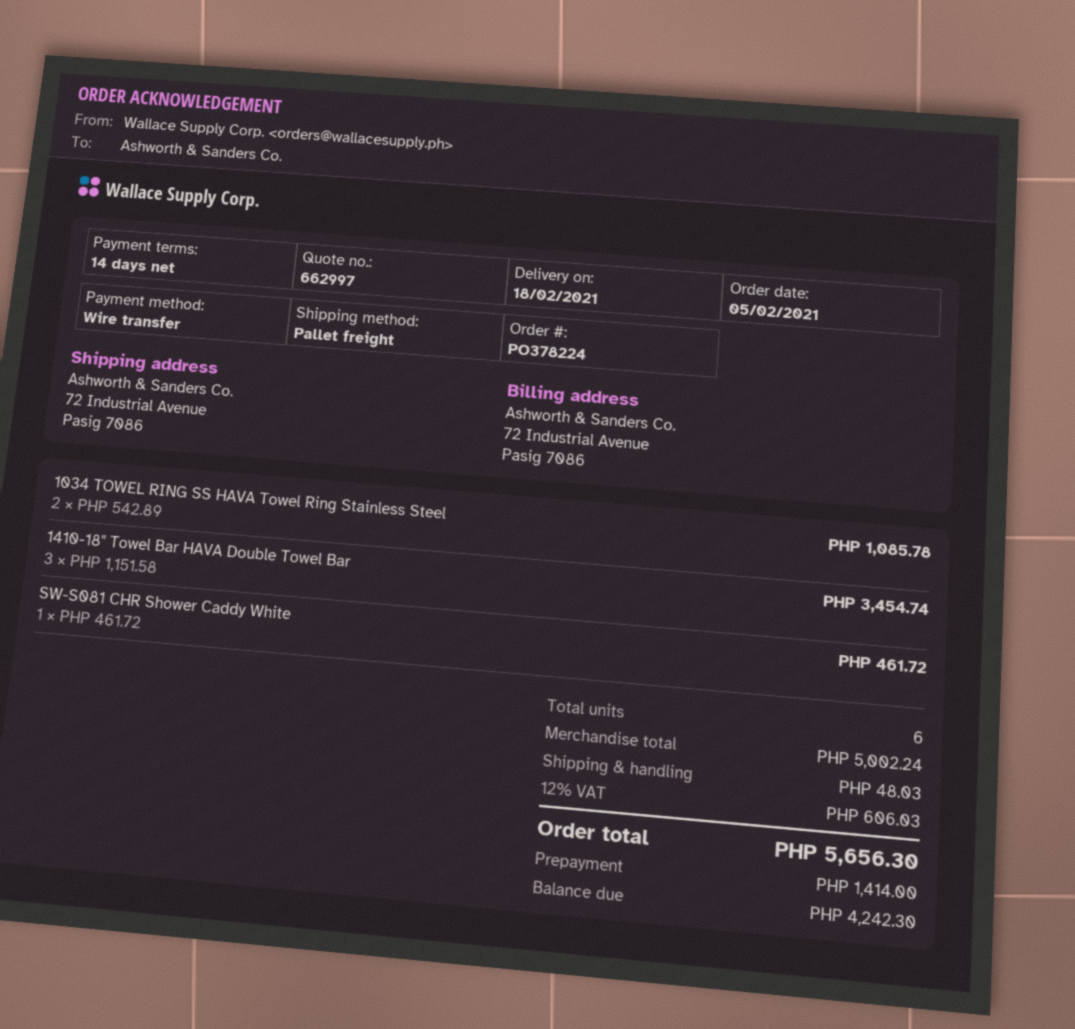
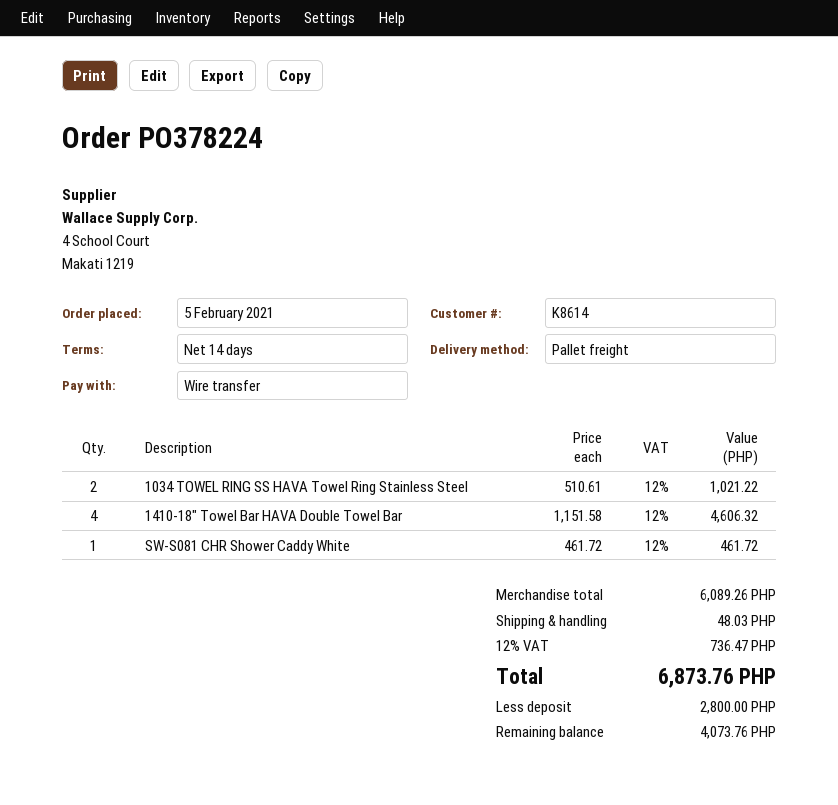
1034 TOWEL RING SS HAVA Towel Ring Stainless Steel: 2 x 542.89 = 1085.78 -> 2 x 510.61 = 1021.22
1410-18" Towel Bar HAVA Double Towel Bar: 3 x 1151.58 = 3454.74 -> 4 x 1151.58 = 4606.32
subtotal: 5002.24 -> 6089.26
tax: 12% = 606.03 -> 12% = 736.47
total: 5656.30 -> 6873.76
deposit: 1414.00 -> 2800.00
balance: 4242.30 -> 4073.76

